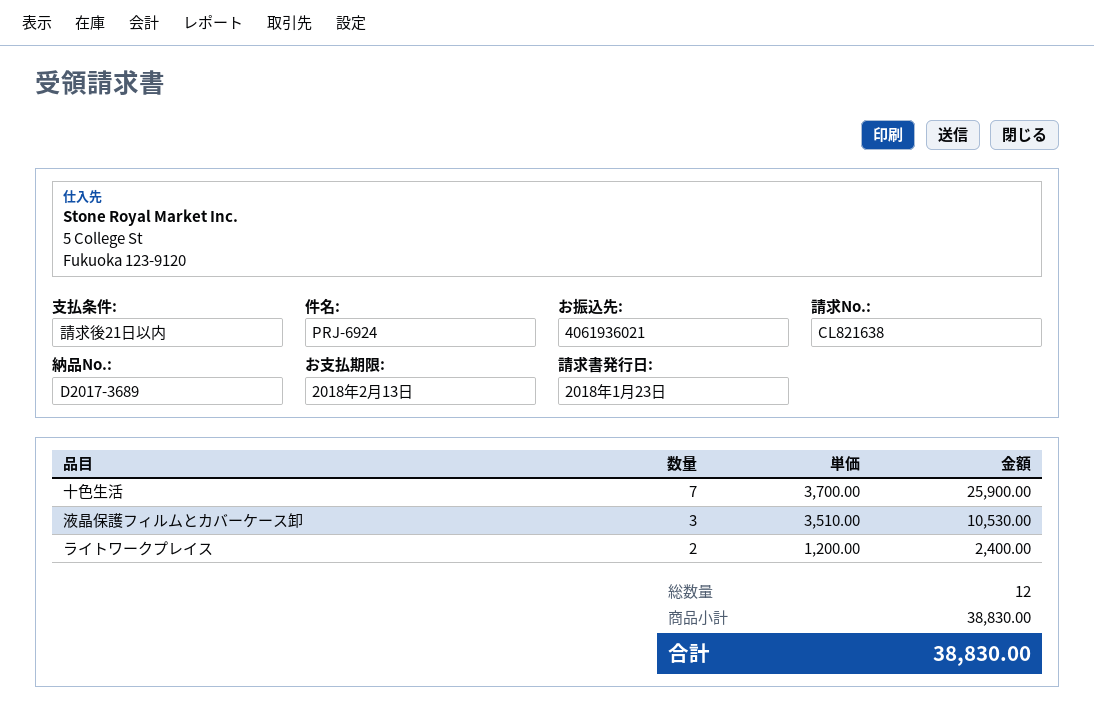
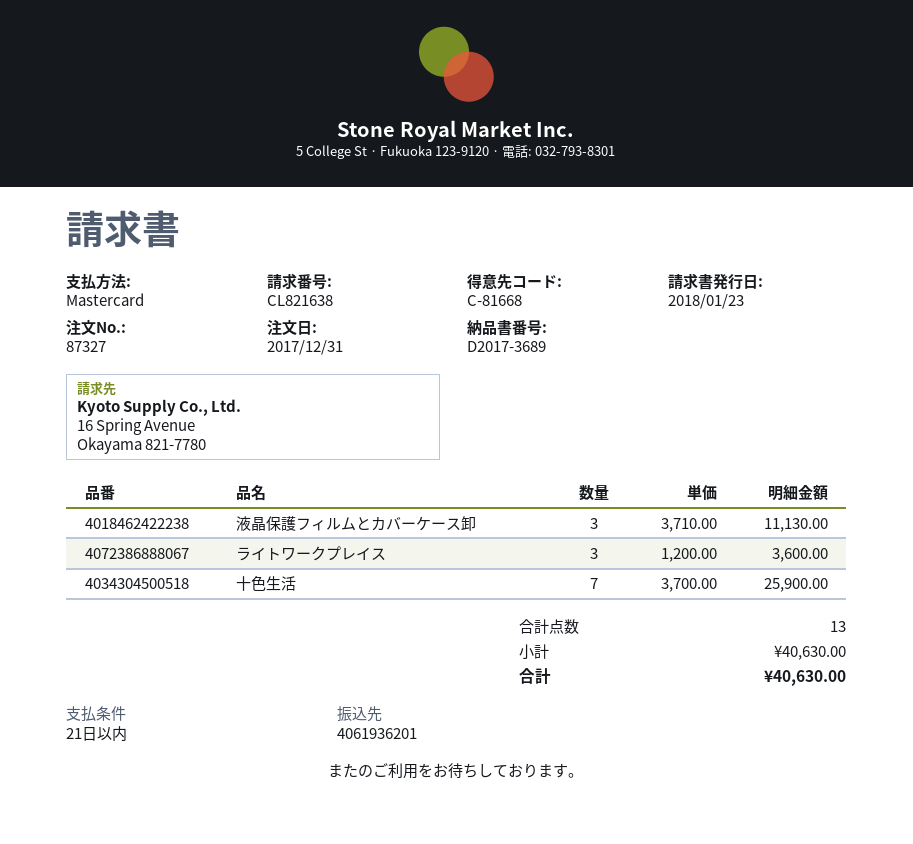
bank account: 4061936021 -> 4061936201
液晶保護フィルムとカバーケース卸: 3 x 3510.00 = 10530.00 -> 3 x 3710.00 = 11130.00
ライトワークプレイス: 2 x 1200.00 = 2400.00 -> 3 x 1200.00 = 3600.00
total quantity: 12 -> 13
subtotal: 38830.00 -> 40630.00
total: 38830.00 -> 40630.00

